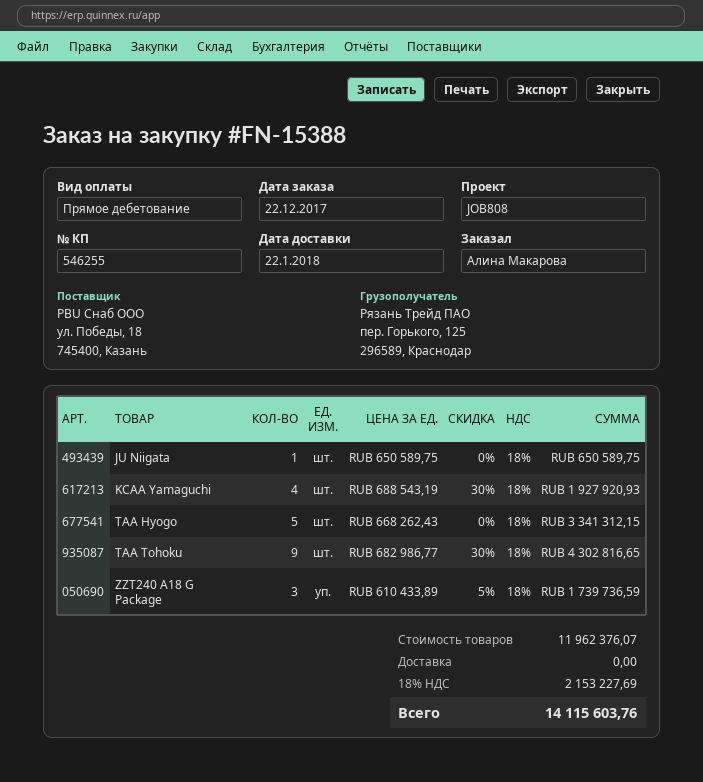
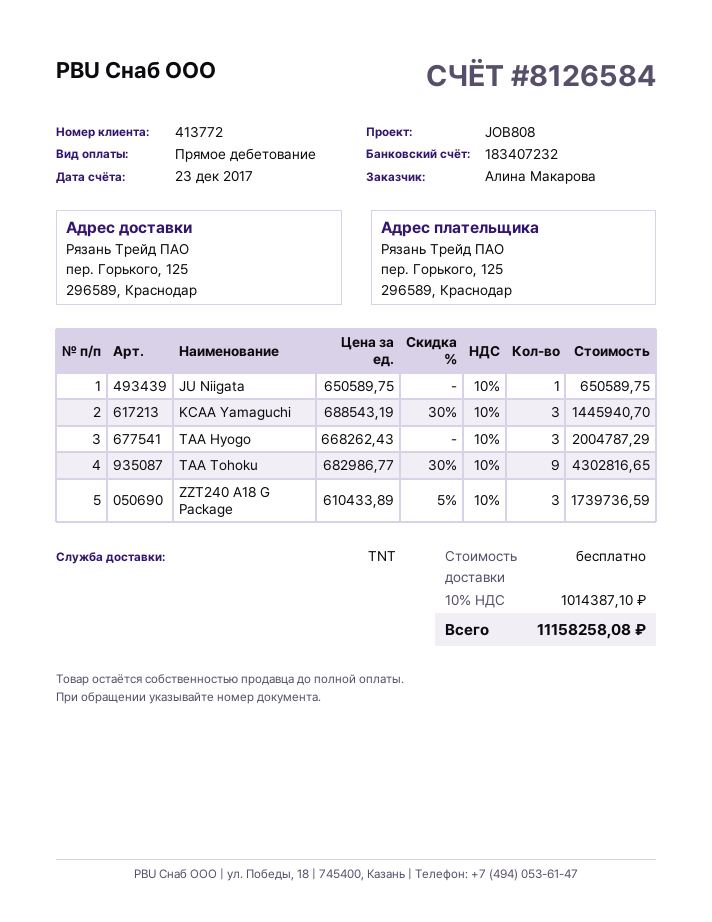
KCAA Yamaguchi: 4 x 688543.19 - 30% = 1927920.93 -> 3 x 688543.19 - 30% = 1445940.70
TAA Hyogo: 5 x 668262.43 = 3341312.15 -> 3 x 668262.43 = 2004787.29
tax: 18% = 2153227.69 -> 10% = 1014387.10
total: 14115603.76 -> 11158258.08

